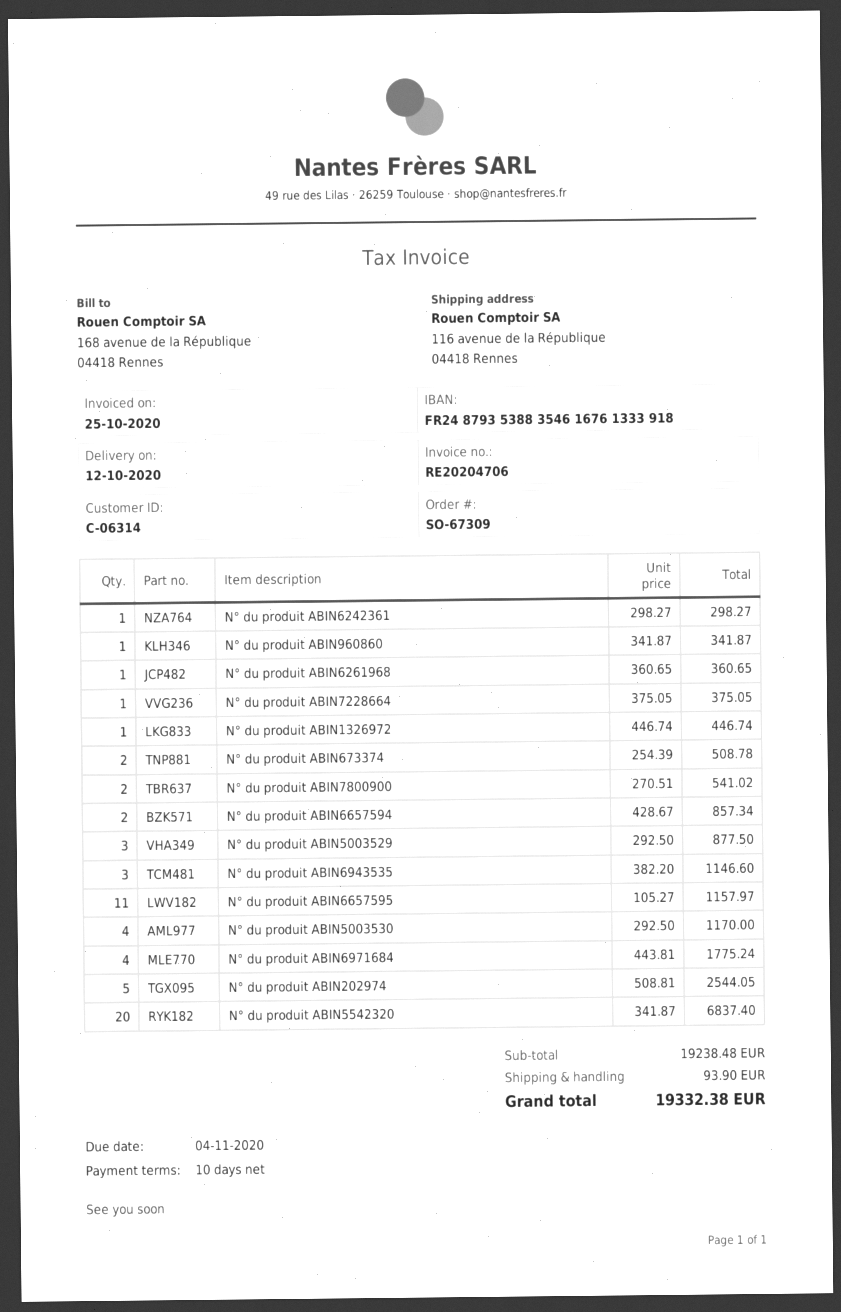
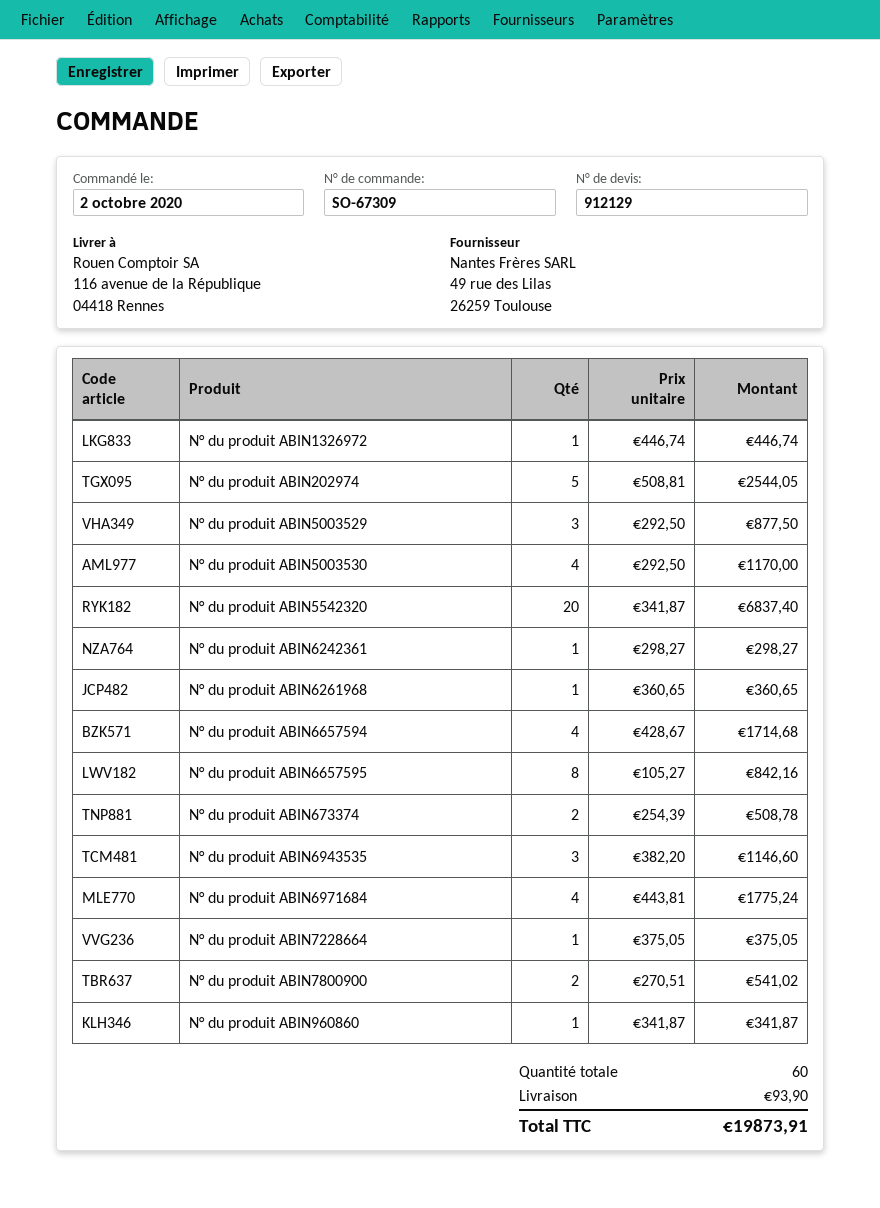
N° du produit ABIN6657594: 2 x 428.67 = 857.34 -> 4 x 428.67 = 1714.68
N° du produit ABIN6657595: 11 x 105.27 = 1157.97 -> 8 x 105.27 = 842.16
total: 19332.38 -> 19873.91

